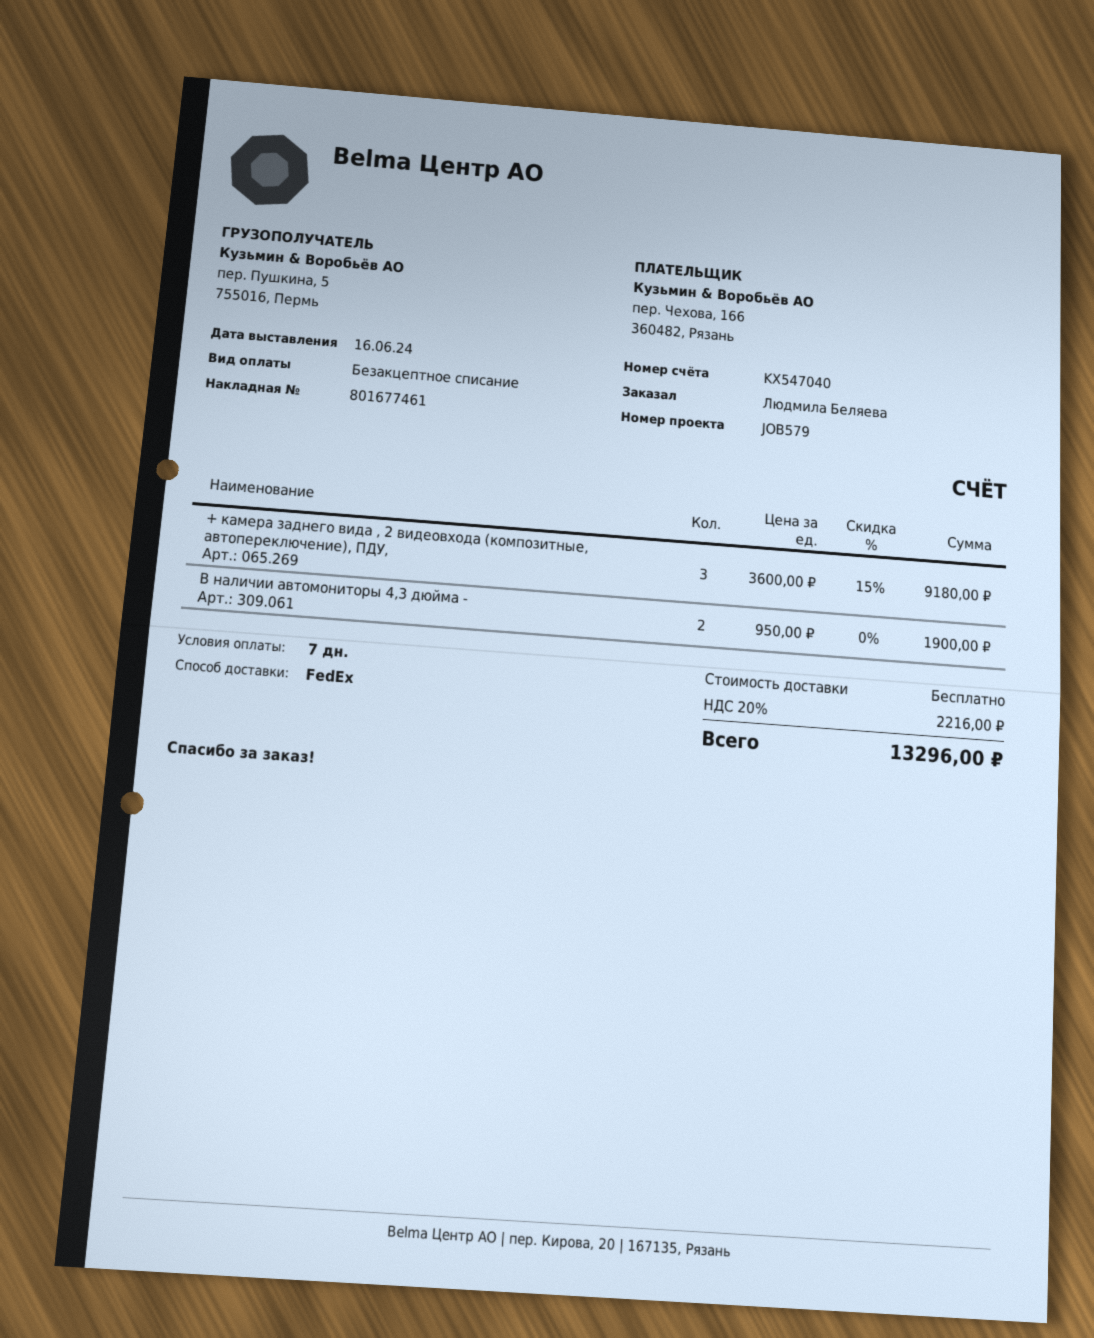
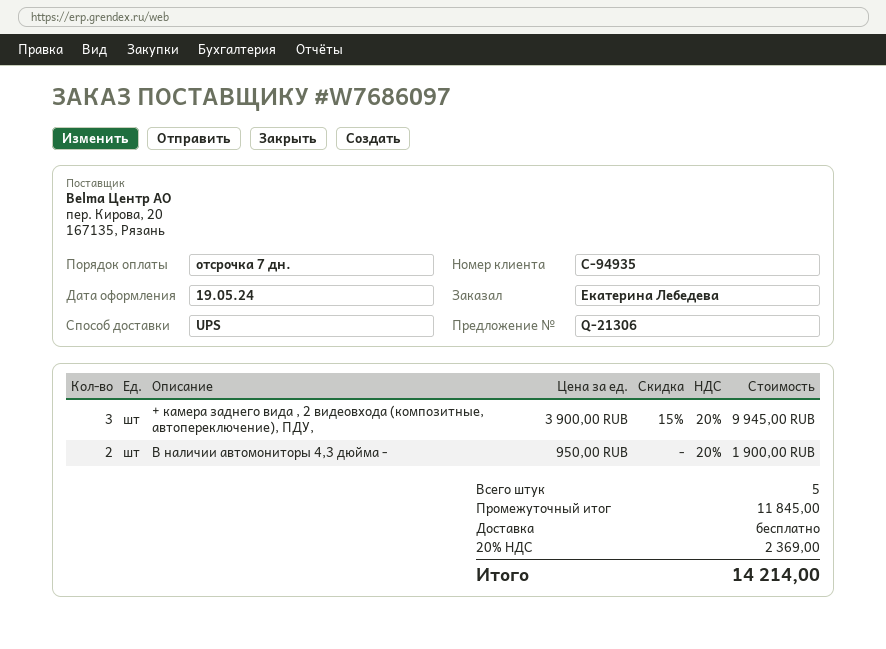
ordered by: Людмила Беляева -> Екатерина Лебедева
shipping method: FedEx -> UPS
+ камера заднего вида , 2 видеовхода (композитные, автопереключение), ПДУ,: 3 x 3600.00 - 15% = 9180.00 -> 3 x 3900.00 - 15% = 9945.00
tax: 20% = 2216.00 -> 20% = 2369.00
total: 13296.00 -> 14214.00

